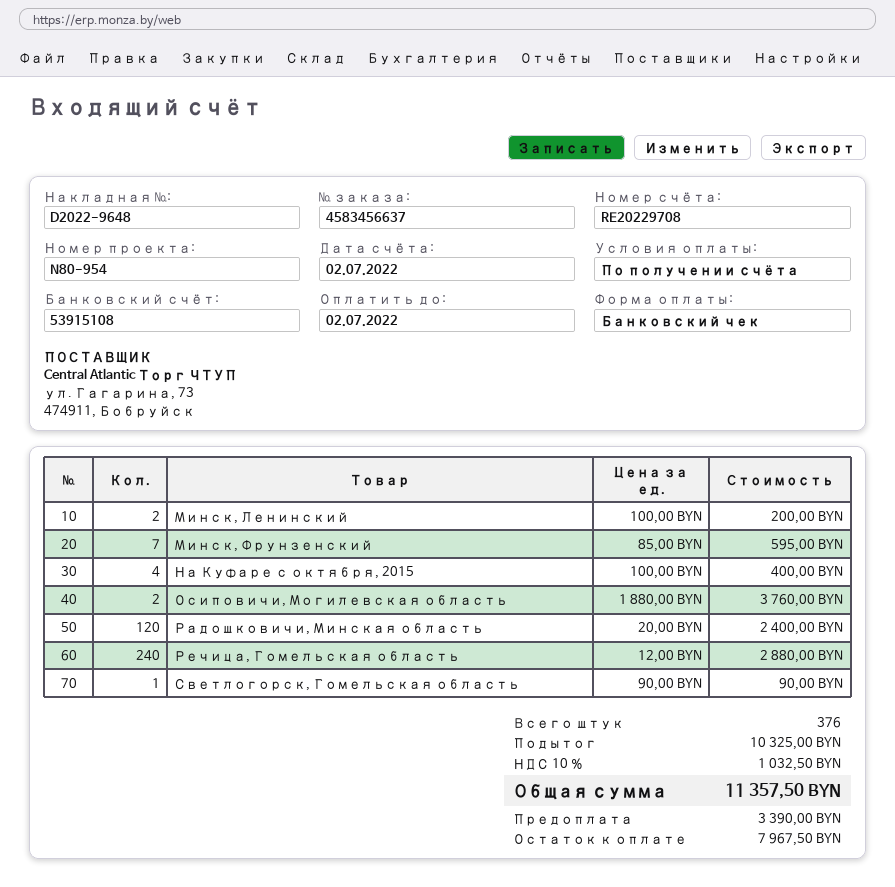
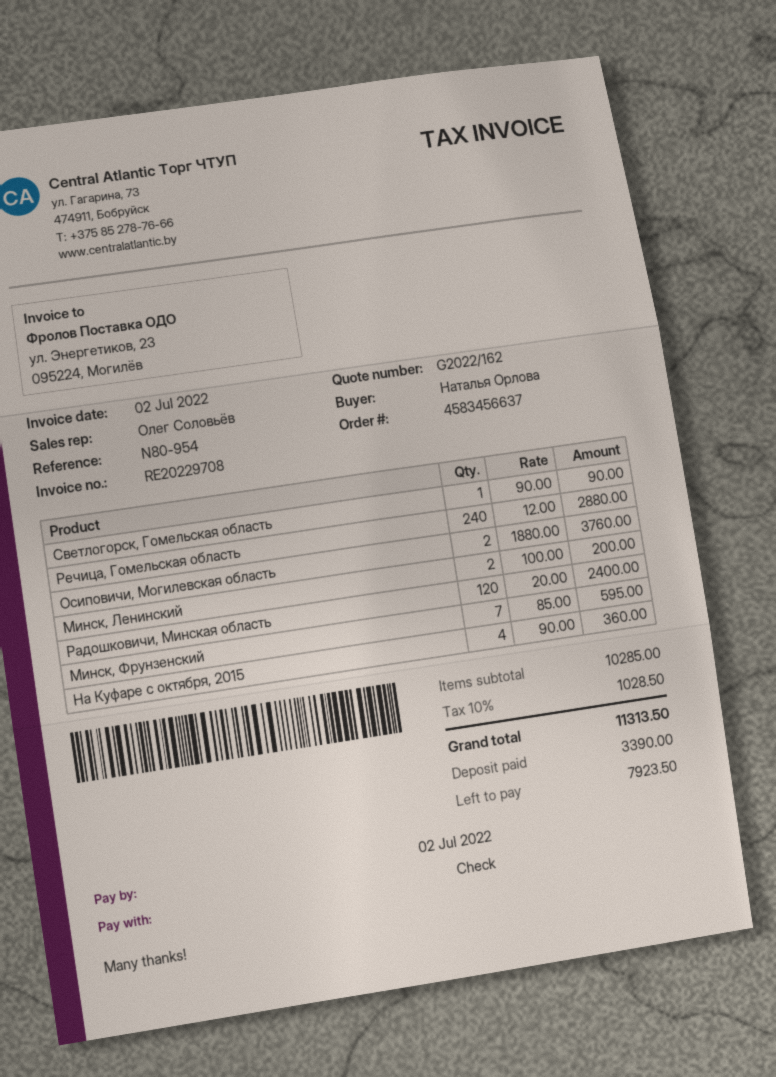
На Куфаре с октября, 2015: 4 x 100.00 = 400.00 -> 4 x 90.00 = 360.00
subtotal: 10325.00 -> 10285.00
tax: 10% = 1032.50 -> 10% = 1028.50
total: 11357.50 -> 11313.50
balance: 7967.50 -> 7923.50

